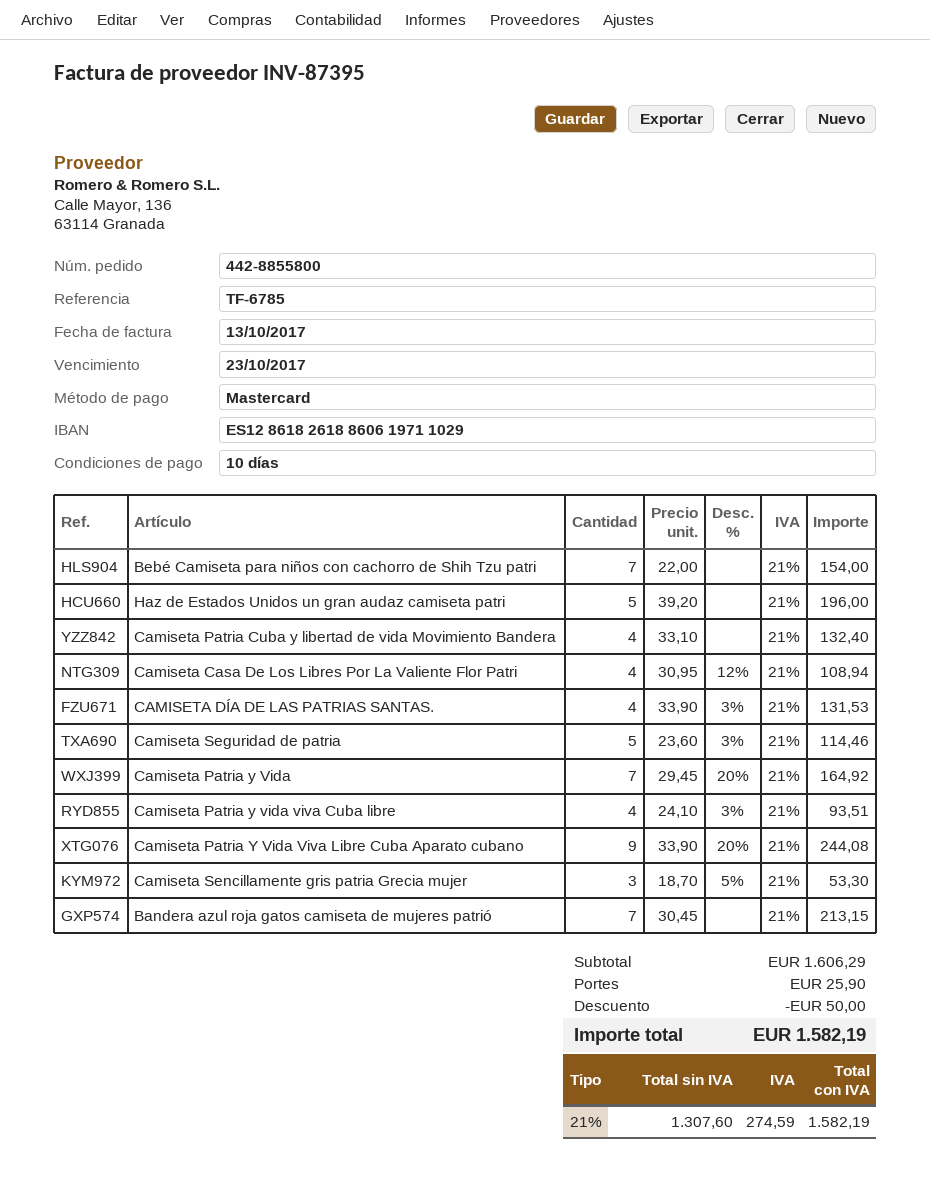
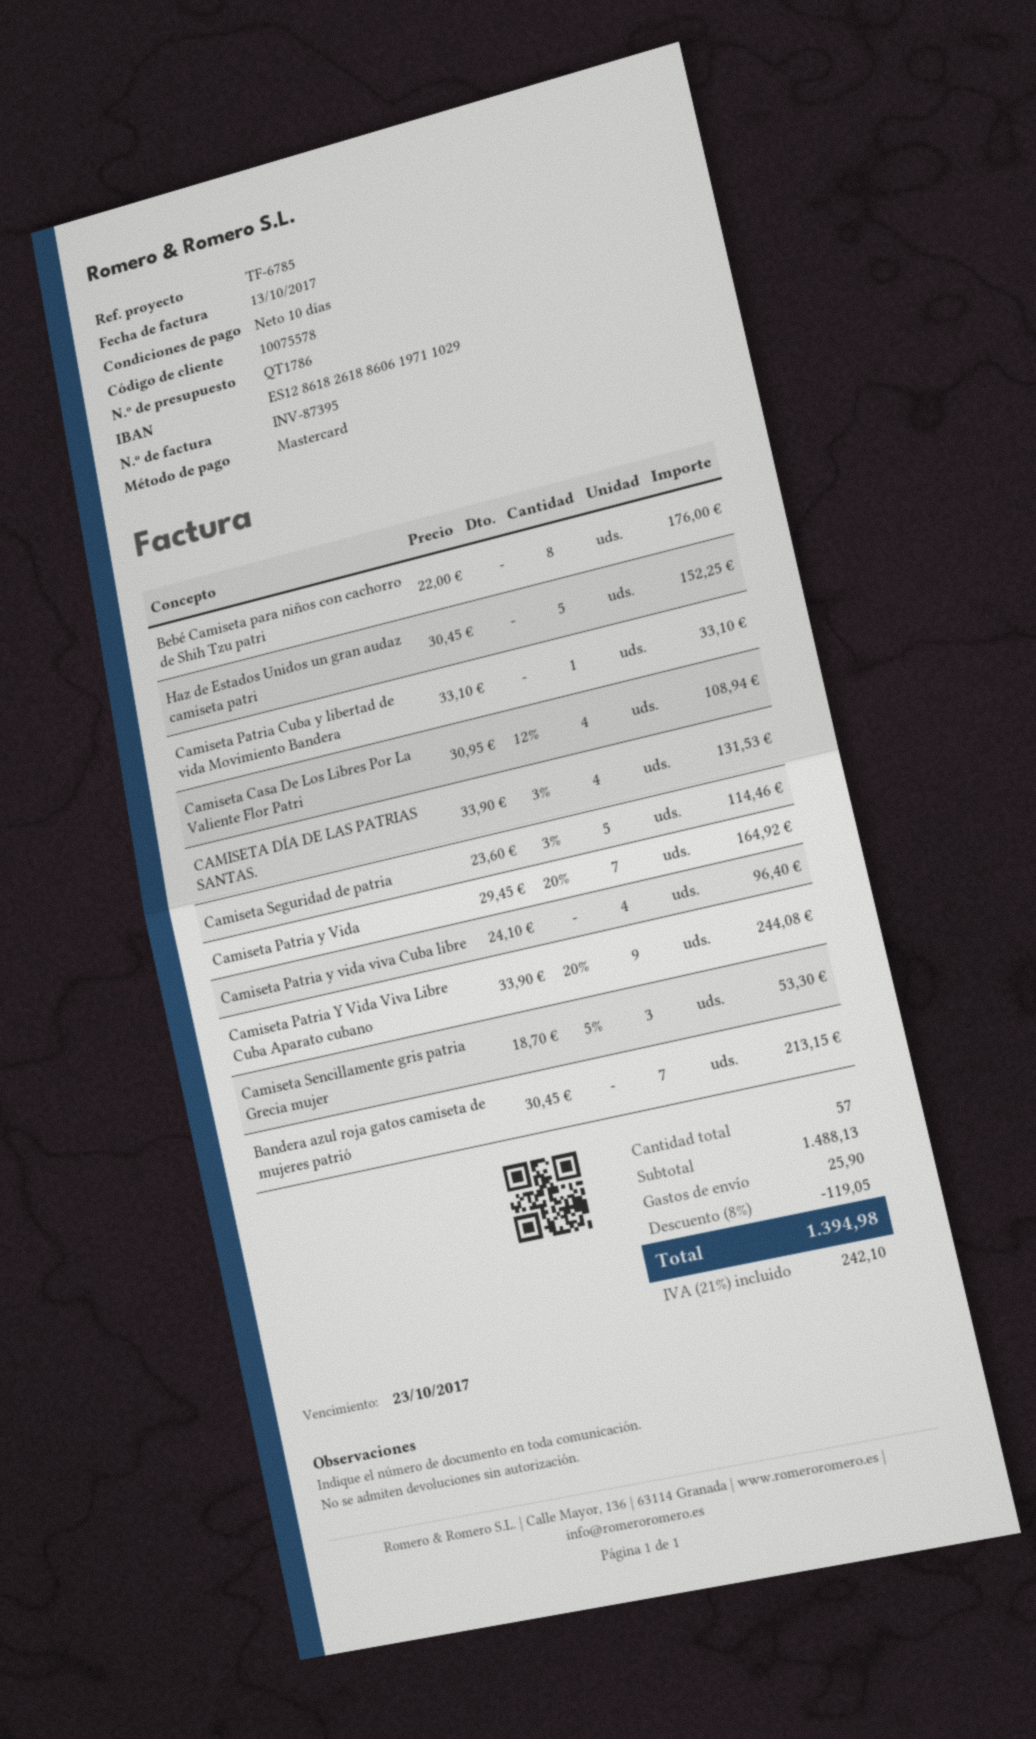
Bebé Camiseta para niños con cachorro de Shih Tzu patri: 7 x 22.00 = 154.00 -> 8 x 22.00 = 176.00
Haz de Estados Unidos un gran audaz camiseta patri: 5 x 39.20 = 196.00 -> 5 x 30.45 = 152.25
Camiseta Patria Cuba y libertad de vida Movimiento Bandera: 4 x 33.10 = 132.40 -> 1 x 33.10 = 33.10
Camiseta Patria y vida viva Cuba libre: 4 x 24.10 - 3% = 93.51 -> 4 x 24.10 = 96.40
subtotal: 1606.29 -> 1488.13
discount: 50.00 -> 119.05
tax: 21% = 274.59 -> 21% = 242.10
total: 1582.19 -> 1394.98

